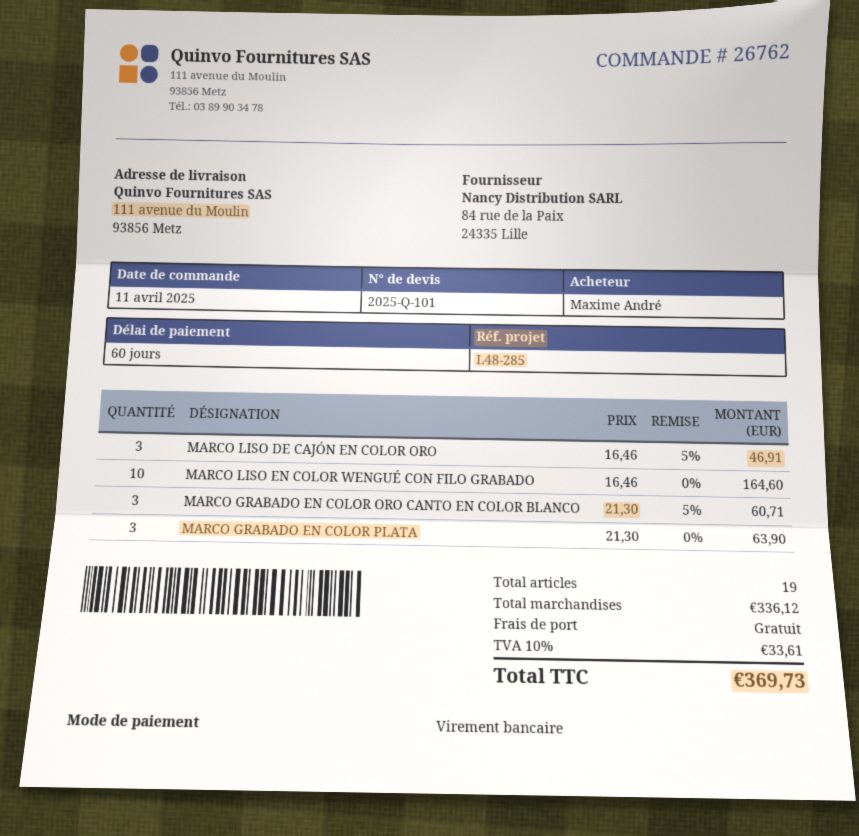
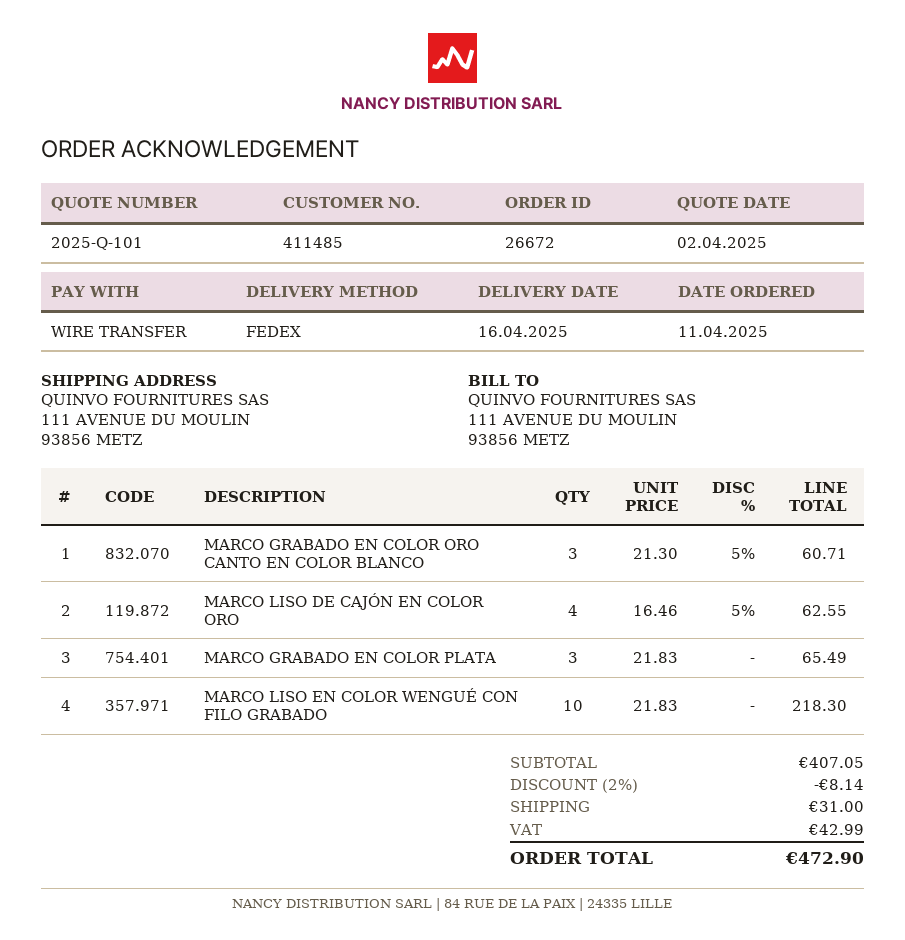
order number: 26762 -> 26672
MARCO LISO DE CAJÓN EN COLOR ORO: 3 x 16.46 - 5% = 46.91 -> 4 x 16.46 - 5% = 62.55
MARCO LISO EN COLOR WENGUÉ CON FILO GRABADO: 10 x 16.46 = 164.60 -> 10 x 21.83 = 218.30
MARCO GRABADO EN COLOR PLATA: 3 x 21.30 = 63.90 -> 3 x 21.83 = 65.49
subtotal: 336.12 -> 407.05
discount: none -> 2% = 8.14
shipping: 0.00 -> 31.00
tax: 33.61 -> 42.99
total: 369.73 -> 472.90

